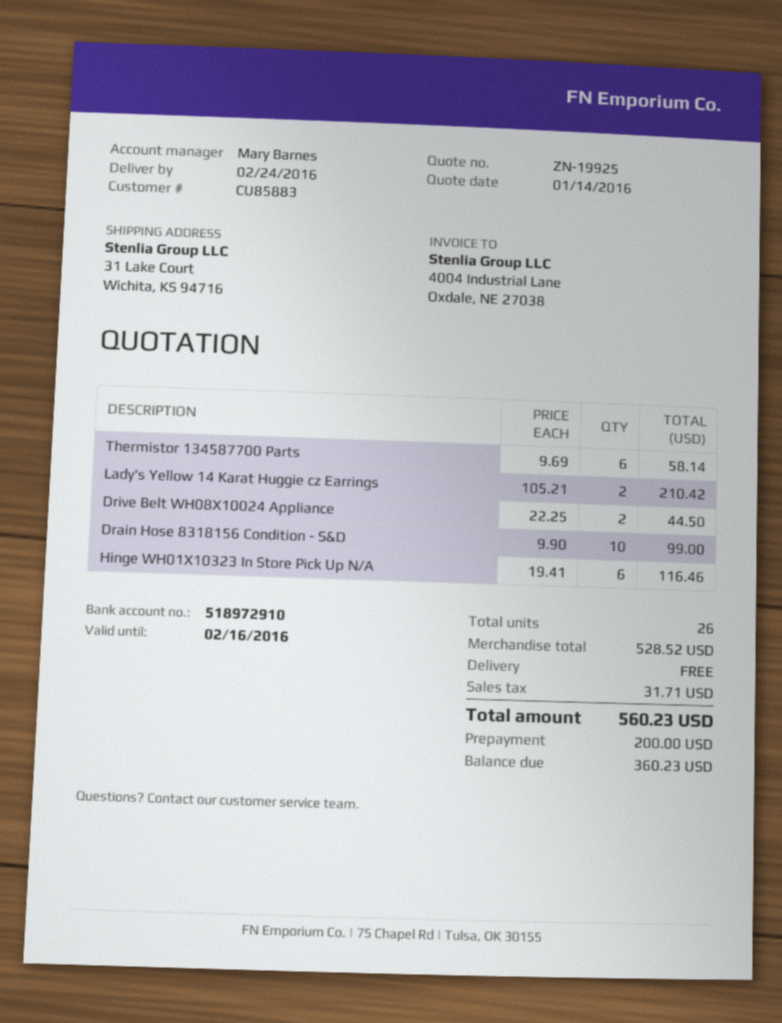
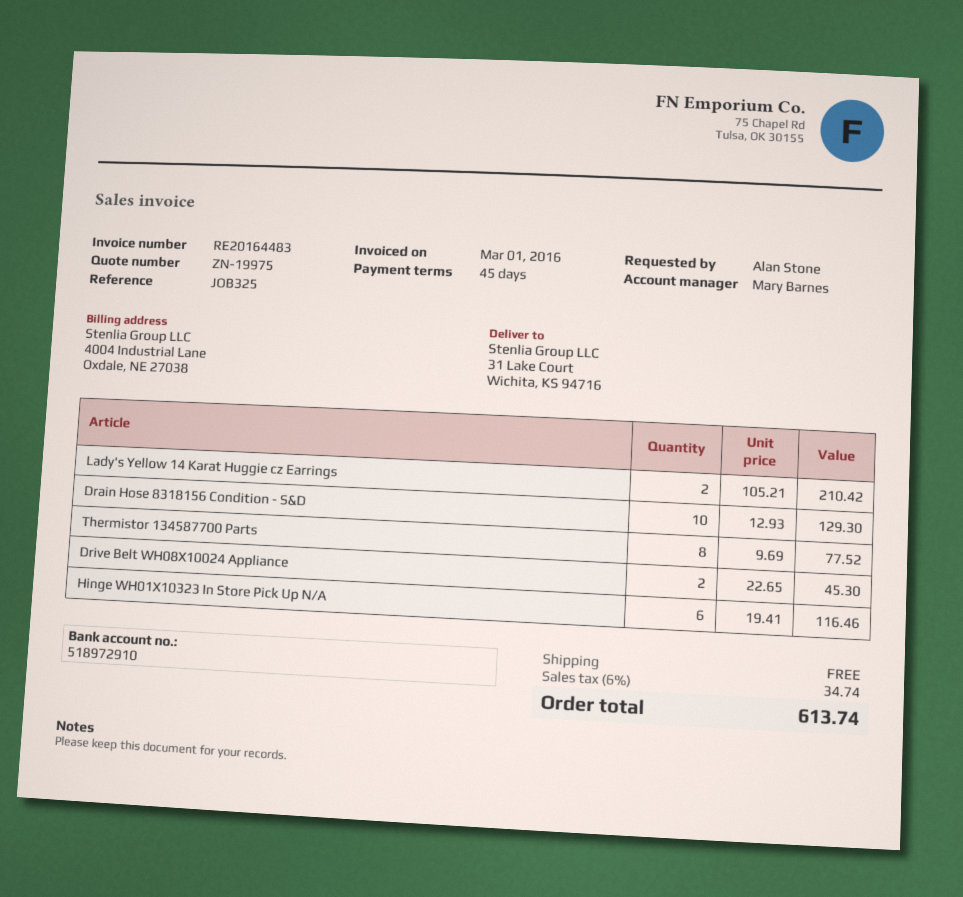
quote number: ZN-19925 -> ZN-19975
Thermistor 134587700 Parts: 6 x 9.69 = 58.14 -> 8 x 9.69 = 77.52
Drive Belt WH08X10024 Appliance: 2 x 22.25 = 44.50 -> 2 x 22.65 = 45.30
Drain Hose 8318156 Condition - S&D: 10 x 9.90 = 99.00 -> 10 x 12.93 = 129.30
tax: 31.71 -> 34.74
total: 560.23 -> 613.74

